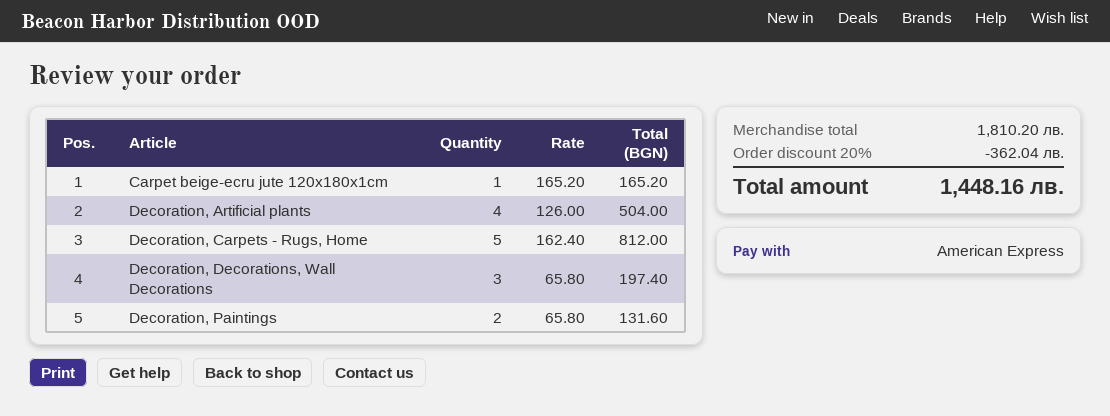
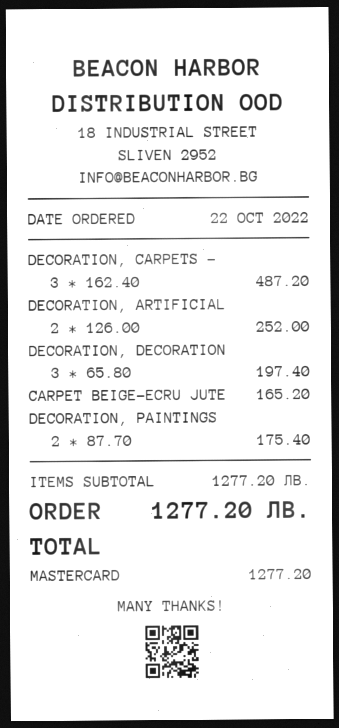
payment method: American Express -> Mastercard
Decoration, Artificial plants: 4 x 126.00 = 504.00 -> 2 x 126.00 = 252.00
Decoration, Carpets - Rugs, Home: 5 x 162.40 = 812.00 -> 3 x 162.40 = 487.20
Decoration, Paintings: 2 x 65.80 = 131.60 -> 2 x 87.70 = 175.40
subtotal: 1810.20 -> 1277.20
discount: 20% = 362.04 -> none
total: 1448.16 -> 1277.20

